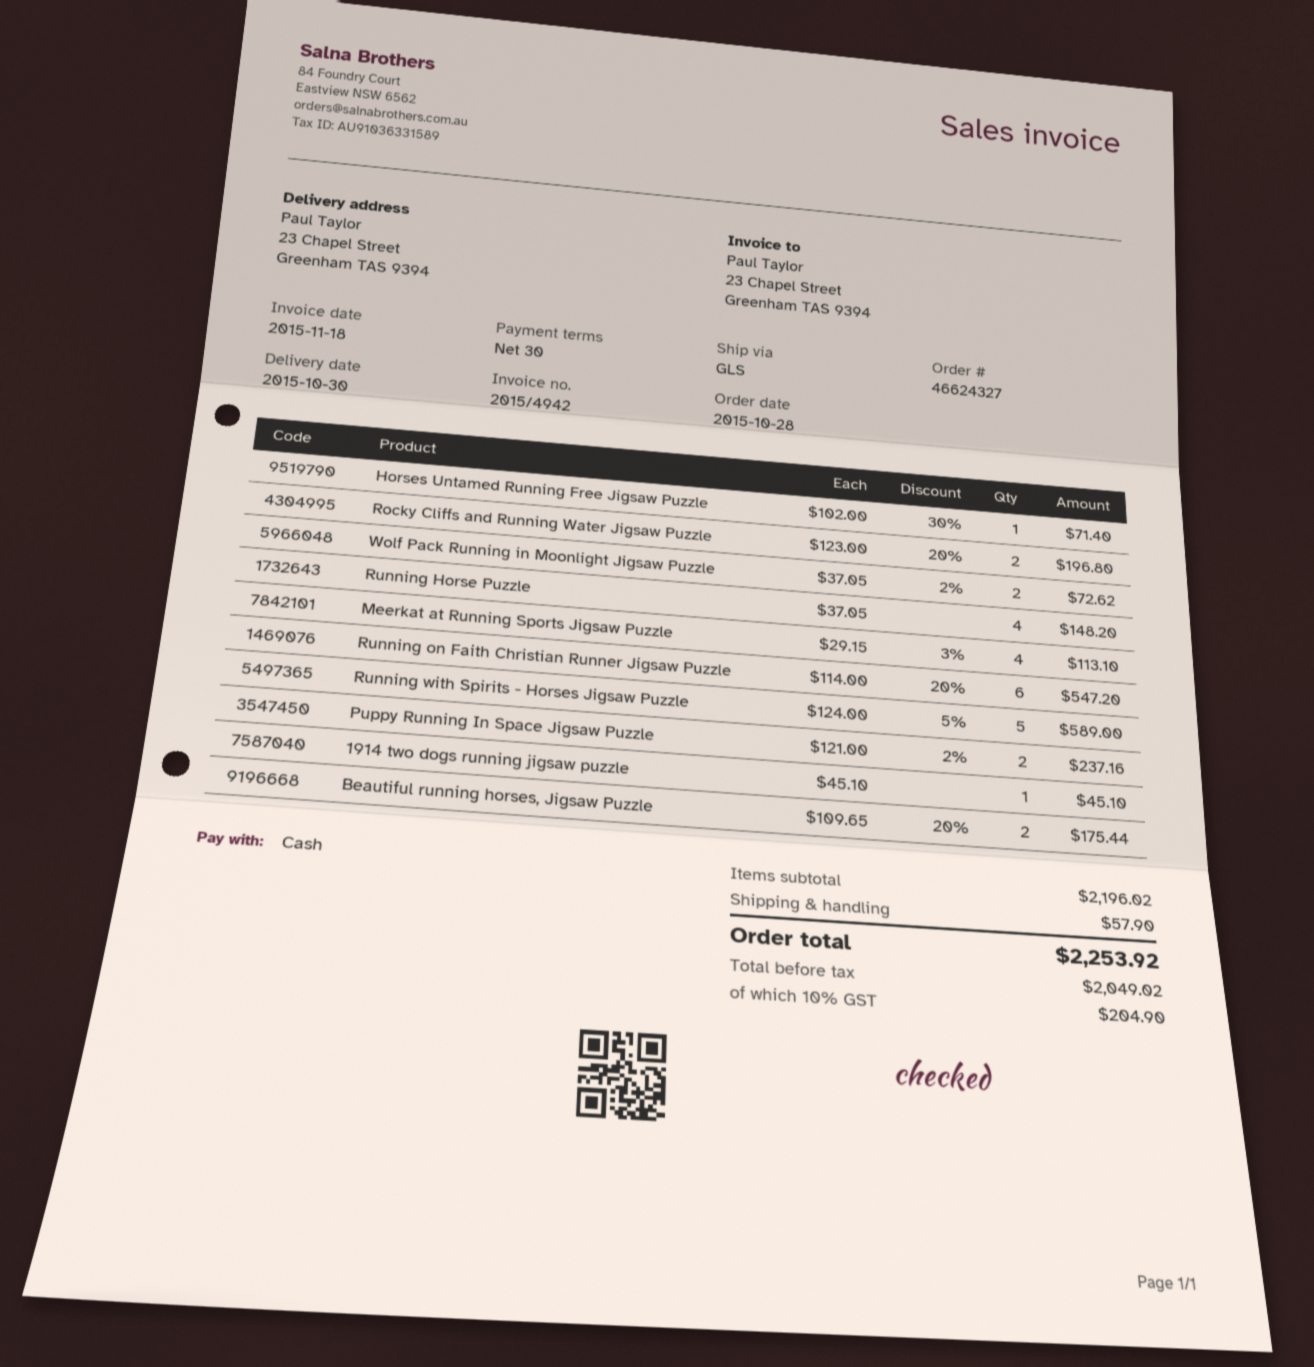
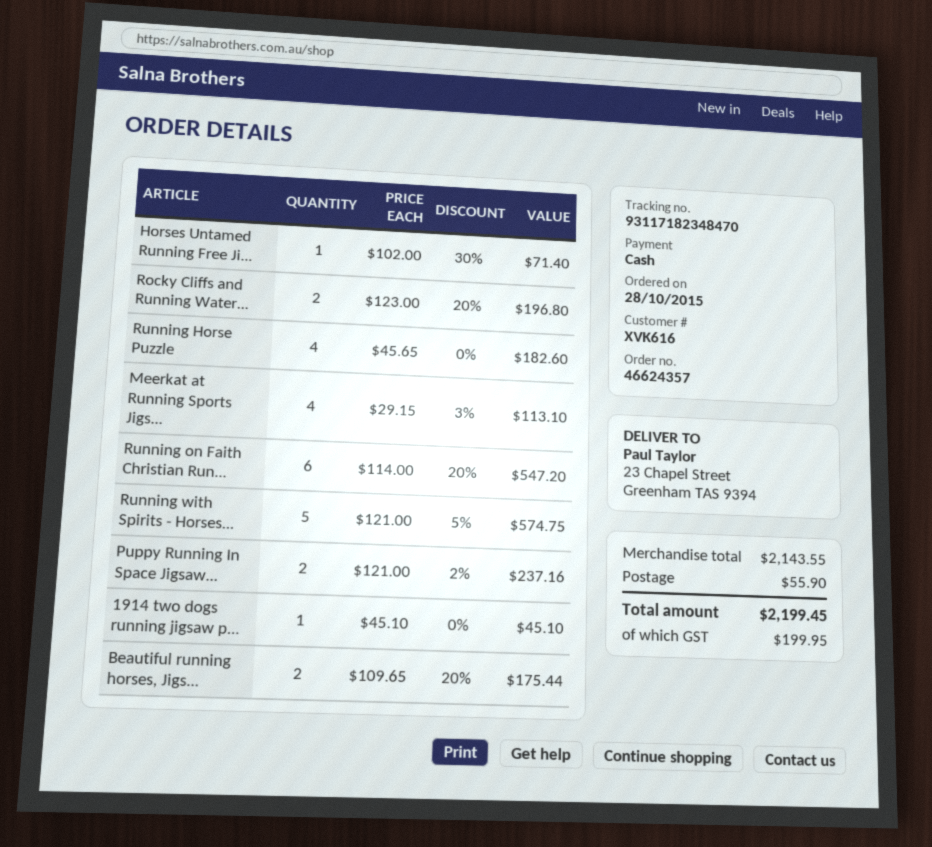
order number: 46624327 -> 46624357
Wolf Pack Running in Moonlight Jigsaw Puzzle: 2 x 37.05 - 2% = 72.62 -> none
Running Horse Puzzle: 4 x 37.05 = 148.20 -> 4 x 45.65 = 182.60
Running with Spirits - Horses Jigsaw Puzzle: 5 x 124.00 - 5% = 589.00 -> 5 x 121.00 - 5% = 574.75
subtotal: 2196.02 -> 2143.55
shipping: 57.90 -> 55.90
tax: 204.90 -> 199.95
total: 2253.92 -> 2199.45

